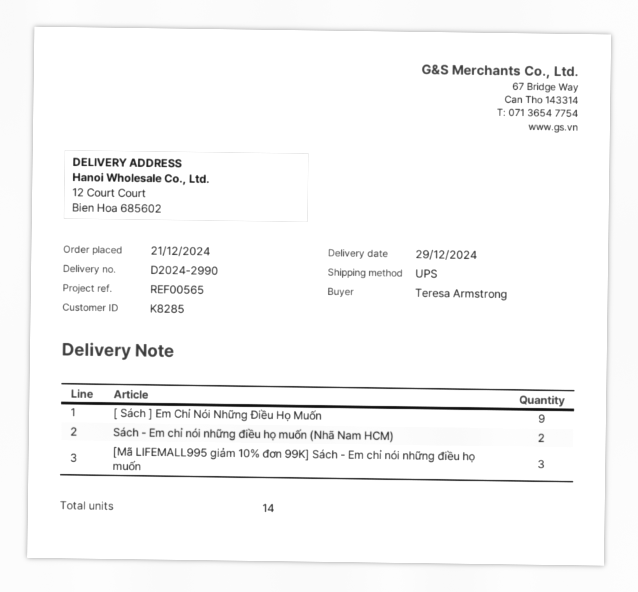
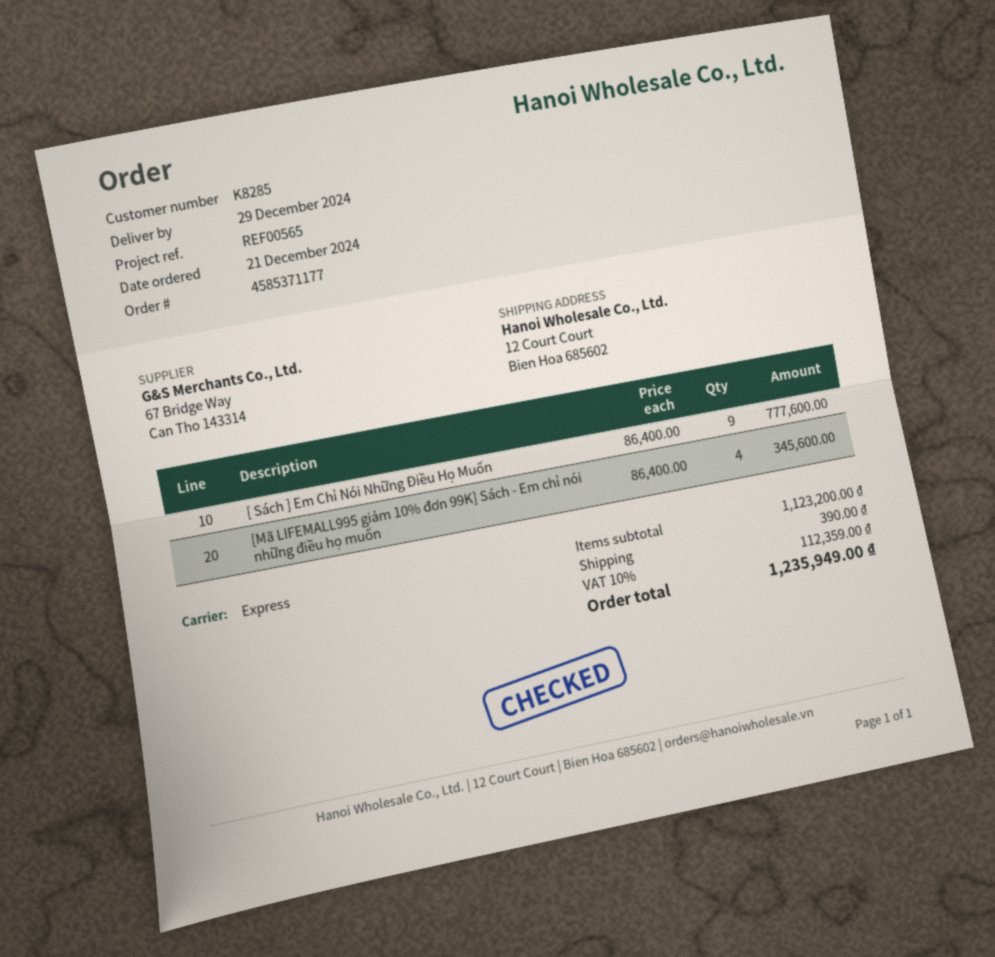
shipping method: UPS -> express
Sách - Em chỉ nói những điều họ muốn (Nhã Nam HCM): 2 -> none
[Mã LIFEMALL995 giảm 10% đơn 99K] Sách - Em chỉ nói những điều họ muốn: 3 -> 4

